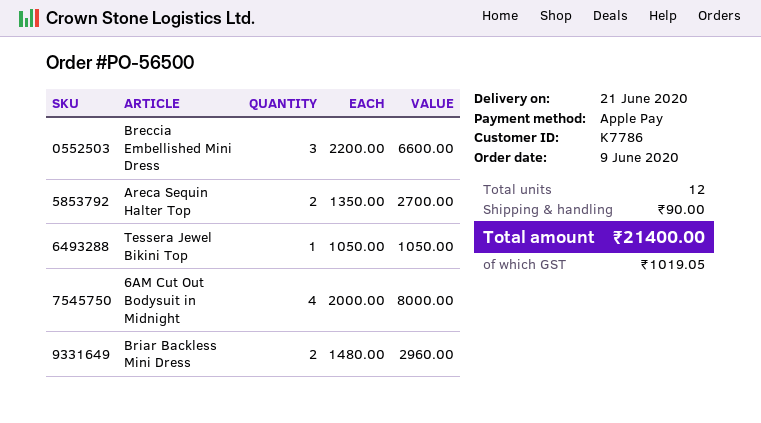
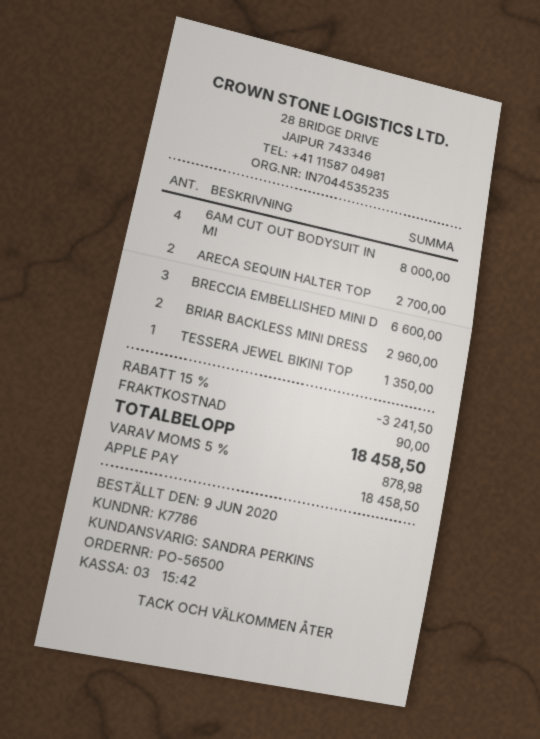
Tessera Jewel Bikini Top: 1 for 1050.00 -> 1 for 1350.00
discount: none -> 15% = 3241.50
tax: 1019.05 -> 878.98
total: 21400.00 -> 18458.50

